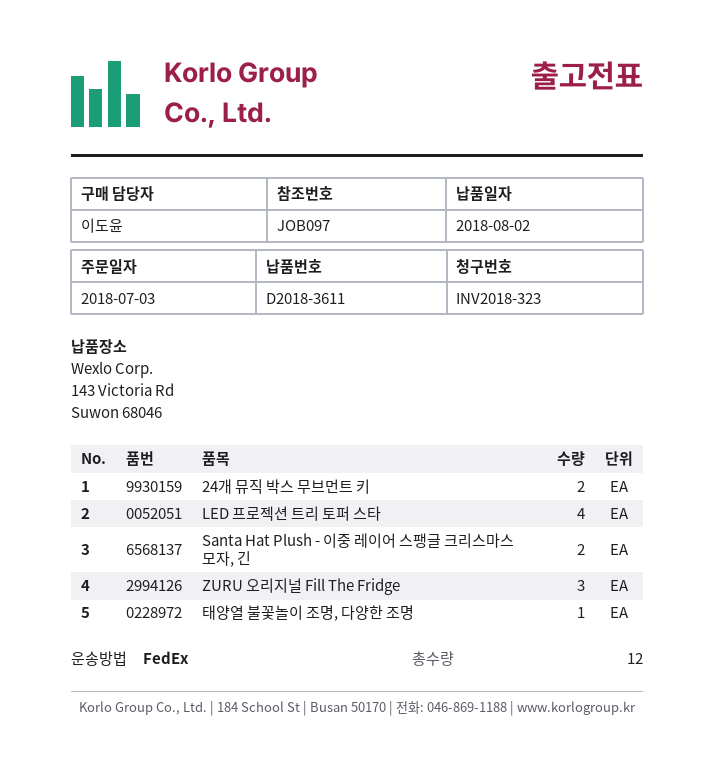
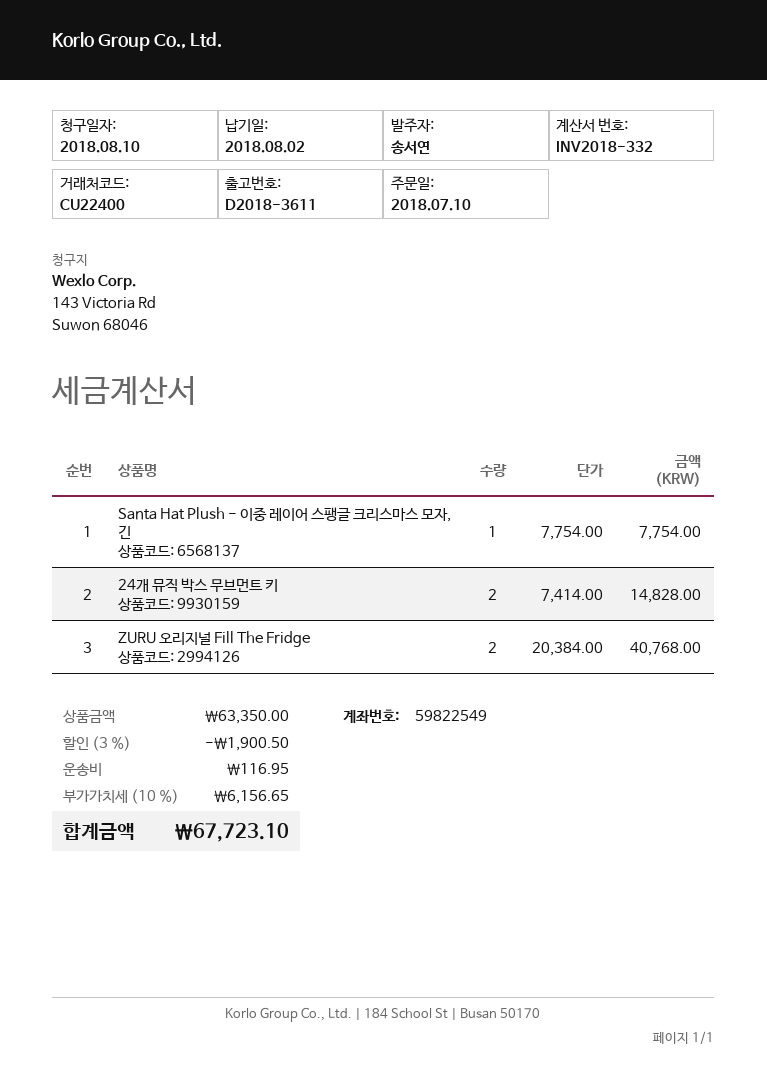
order date: 2018-07-03 -> 2018-07-10
invoice number: INV2018-323 -> INV2018-332
ordered by: 이도윤 -> 송서연
LED 프로젝션 트리 토퍼 스타: 4 -> none
Santa Hat Plush - 이중 레이어 스팽글 크리스마스 모자, 긴: 2 -> 1
ZURU 오리지널 Fill The Fridge: 3 -> 2
태양열 불꽃놀이 조명, 다양한 조명: 1 -> none

